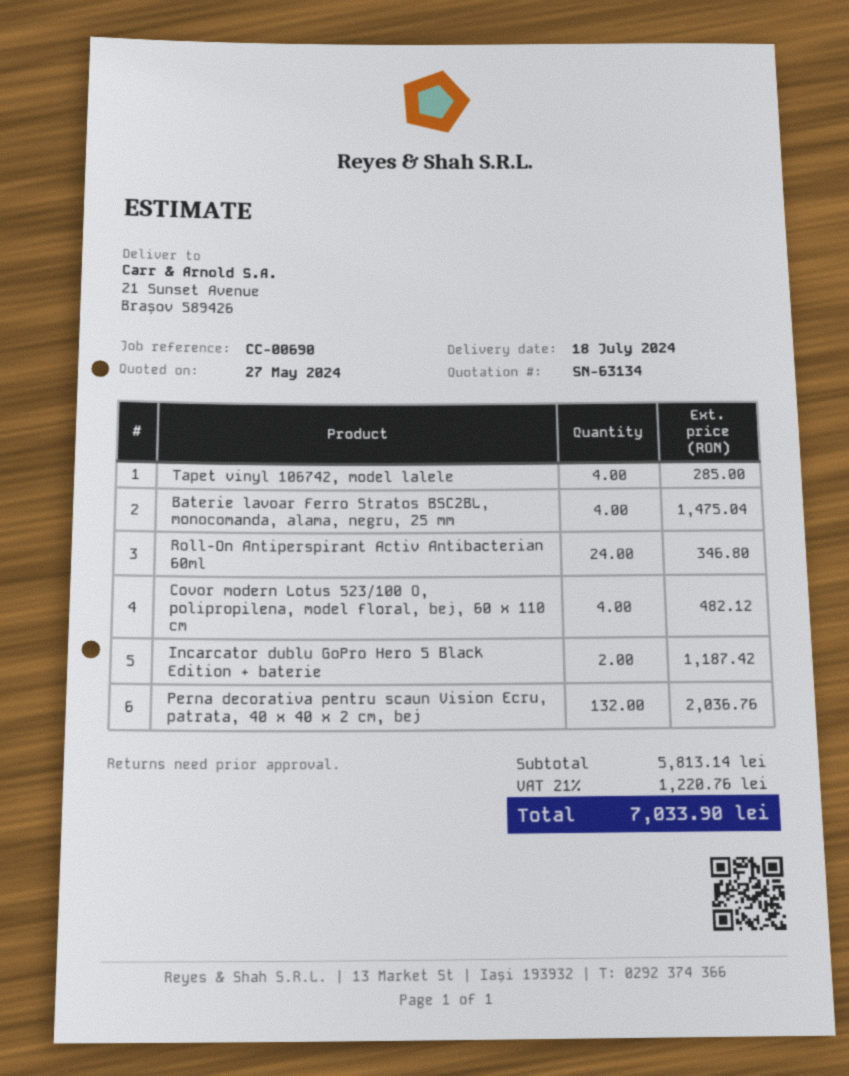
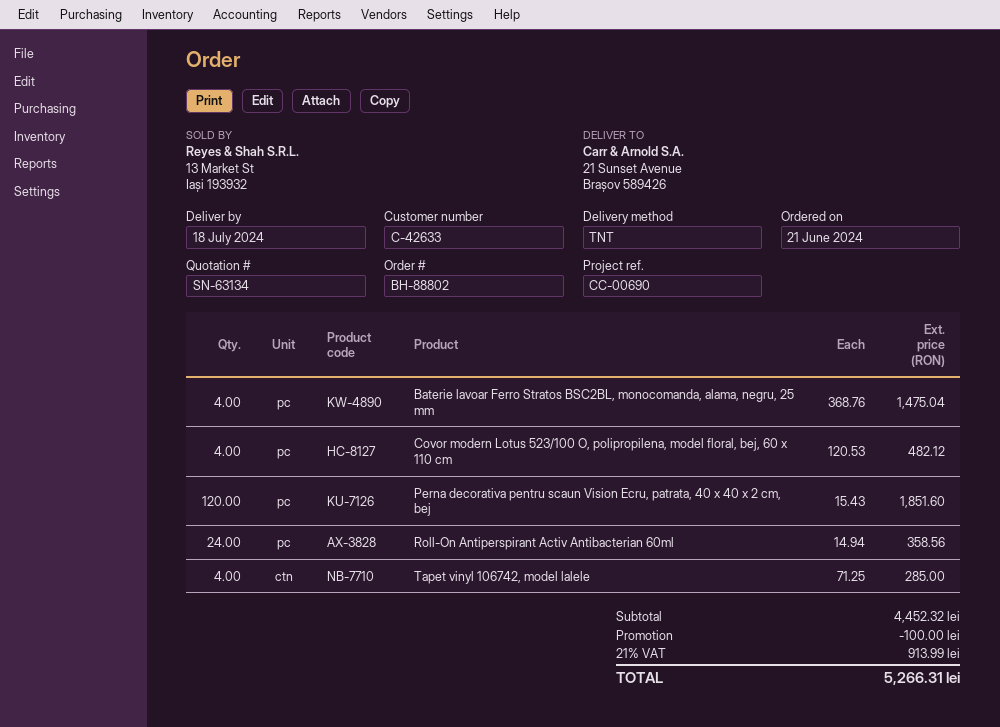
Roll-On Antiperspirant Activ Antibacterian 60ml: 24 for 346.80 -> 24 for 358.56
Incarcator dublu GoPro Hero 5 Black Edition + baterie: 2 for 1187.42 -> none
Perna decorativa pentru scaun Vision Ecru, patrata, 40 x 40 x 2 cm, bej: 132 for 2036.76 -> 120 for 1851.60
subtotal: 5813.14 -> 4452.32
discount: none -> 100.00
tax: 21% = 1220.76 -> 21% = 913.99
total: 7033.90 -> 5266.31

